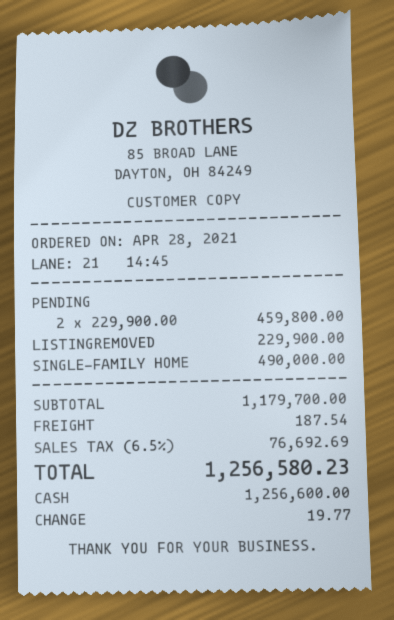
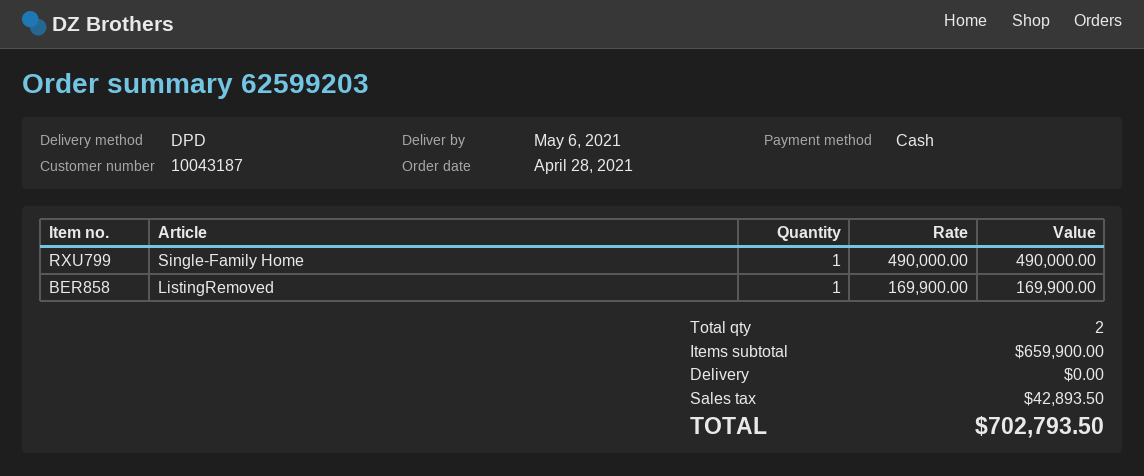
PENDING: 2 x 229900.00 = 459800.00 -> none
LISTINGREMOVED: 1 x 229900.00 = 229900.00 -> 1 x 169900.00 = 169900.00
subtotal: 1179700.00 -> 659900.00
shipping: 187.54 -> 0.00
tax: 76692.69 -> 42893.50
total: 1256580.23 -> 702793.50

